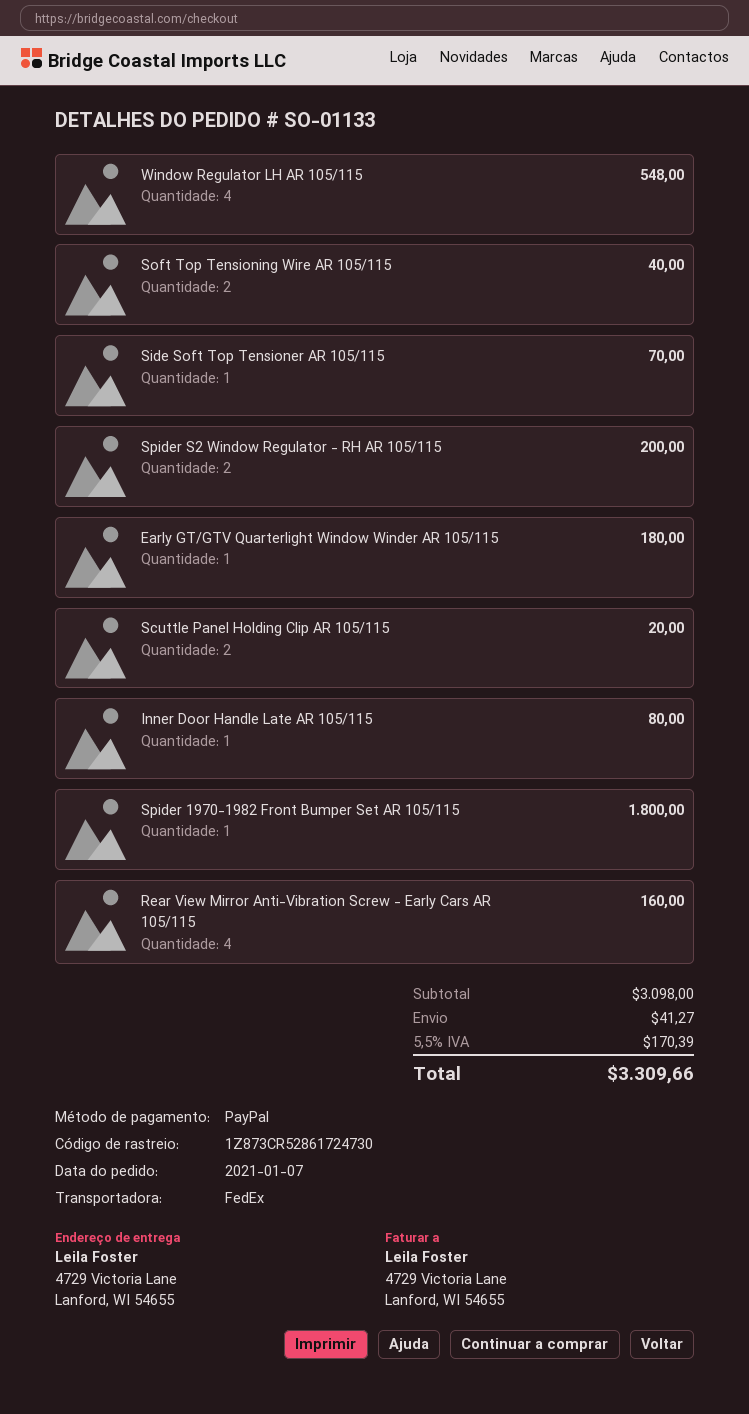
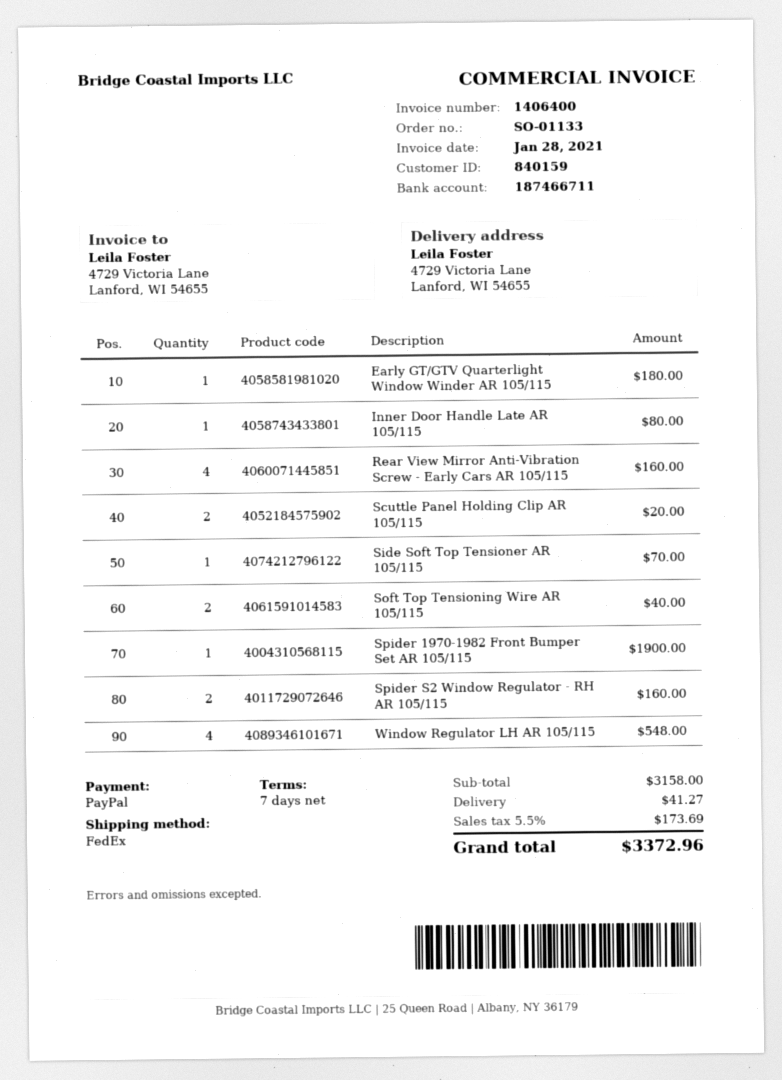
Spider S2 Window Regulator - RH AR 105/115: 2 for 200.00 -> 2 for 160.00
Spider 1970-1982 Front Bumper Set AR 105/115: 1 for 1800.00 -> 1 for 1900.00
subtotal: 3098.00 -> 3158.00
tax: 5.5% = 170.39 -> 5.5% = 173.69
total: 3309.66 -> 3372.96

